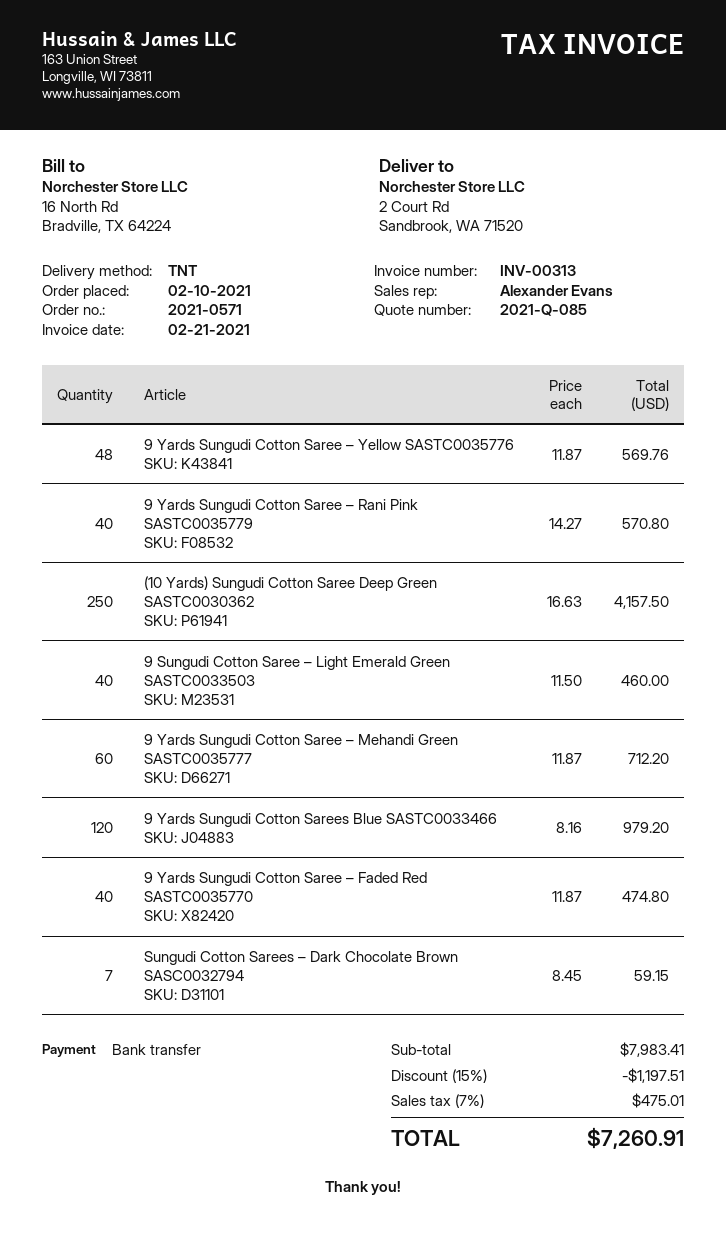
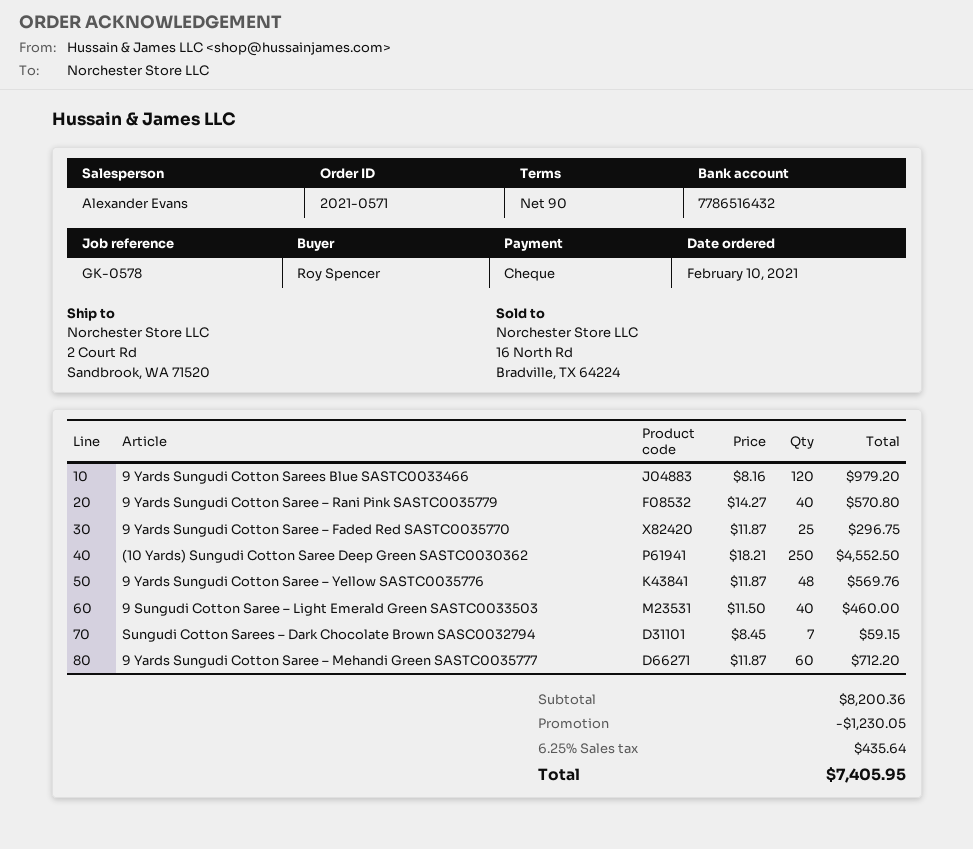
payment method: bank transfer -> cheque
(10 Yards) Sungudi Cotton Saree Deep Green SASTC0030362: 250 x 16.63 = 4157.50 -> 250 x 18.21 = 4552.50
9 Yards Sungudi Cotton Saree – Faded Red SASTC0035770: 40 x 11.87 = 474.80 -> 25 x 11.87 = 296.75
subtotal: 7983.41 -> 8200.36
discount: 1197.51 -> 1230.05
tax: 7% = 475.01 -> 6.25% = 435.64
total: 7260.91 -> 7405.95

